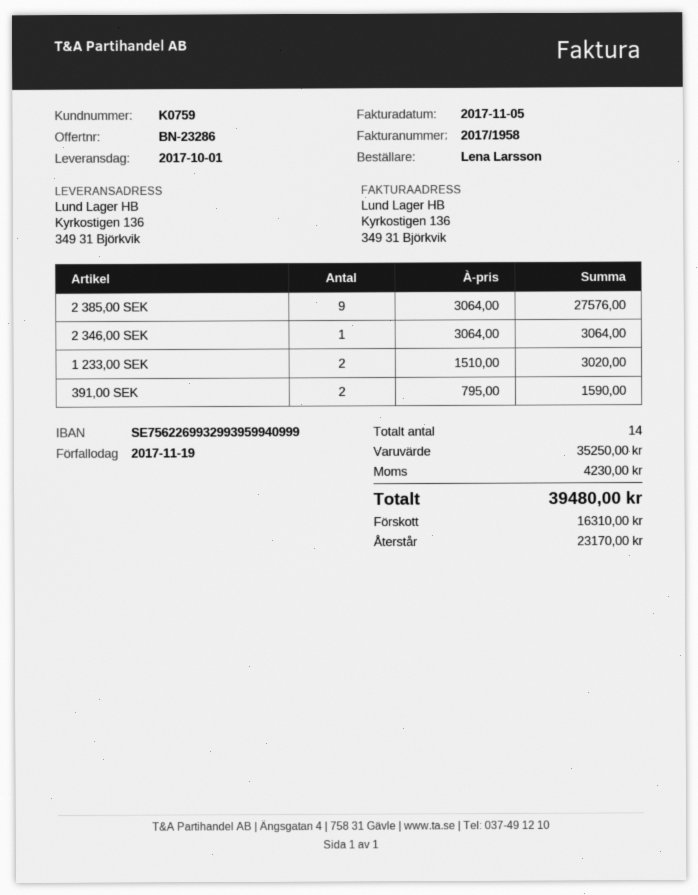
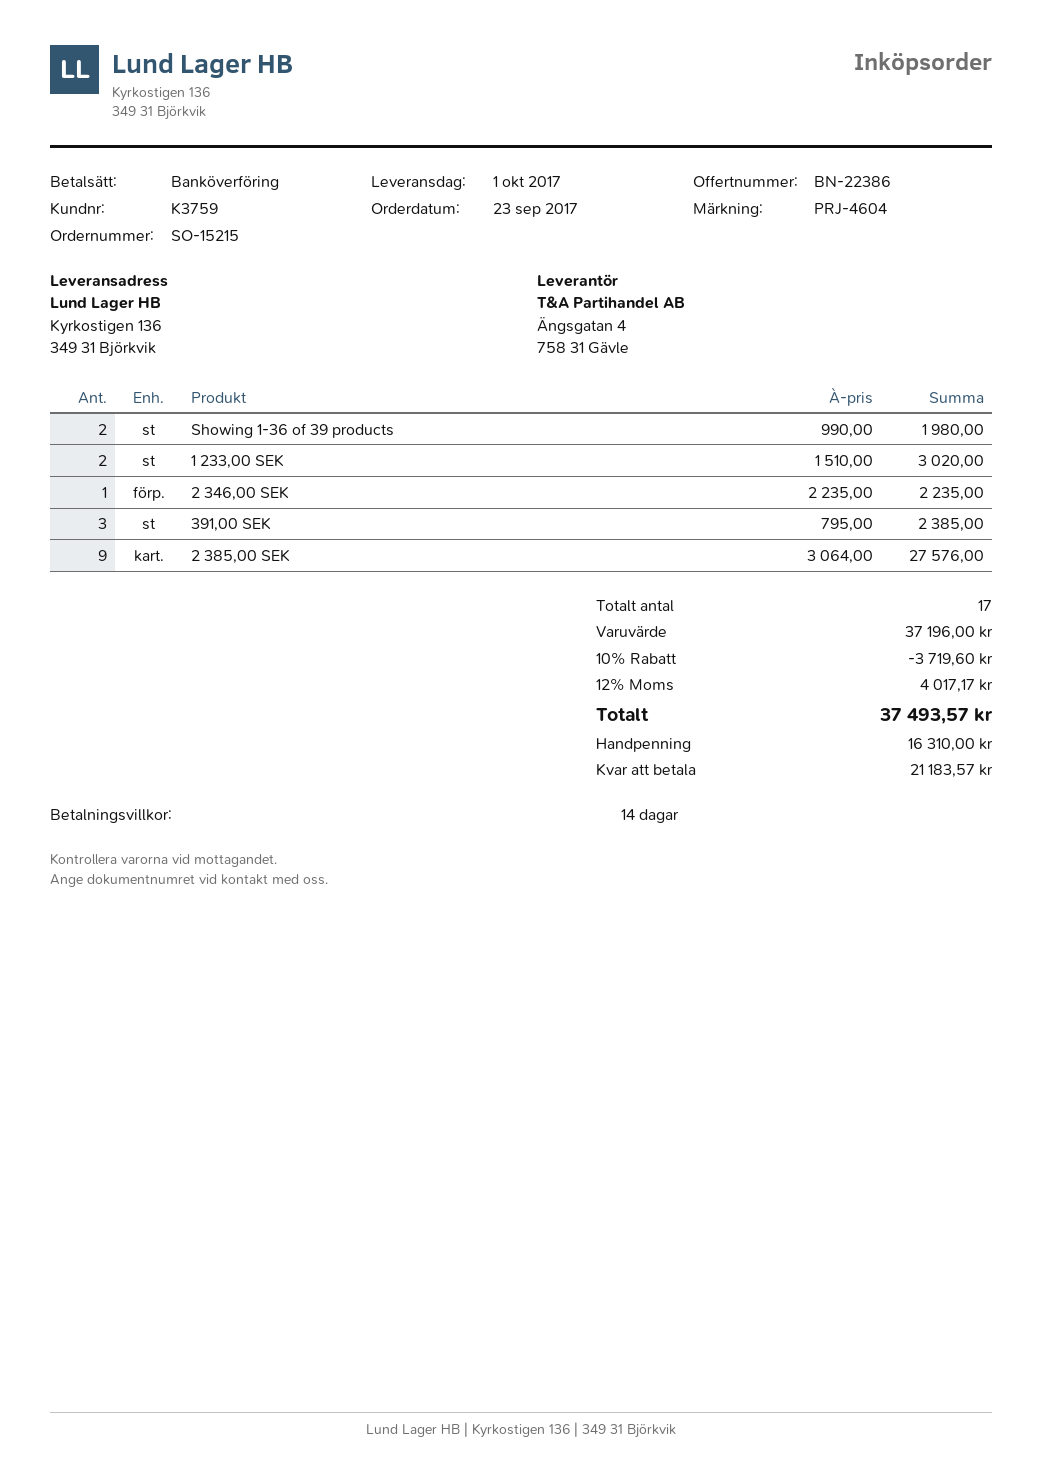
quote number: BN-23286 -> BN-22386
customer number: K0759 -> K3759
2 346,00 SEK: 1 x 3064.00 = 3064.00 -> 1 x 2235.00 = 2235.00
391,00 SEK: 2 x 795.00 = 1590.00 -> 3 x 795.00 = 2385.00
Showing 1-36 of 39 products: none -> 2 x 990.00 = 1980.00
total quantity: 14 -> 17
subtotal: 35250.00 -> 37196.00
discount: none -> 10% = 3719.60
tax: 4230.00 -> 4017.17
total: 39480.00 -> 37493.57
balance: 23170.00 -> 21183.57

